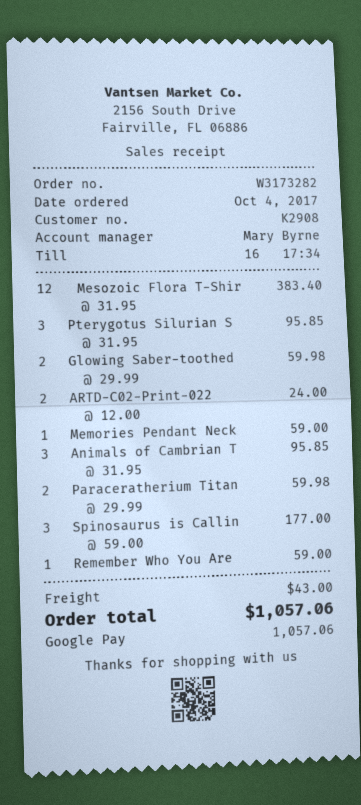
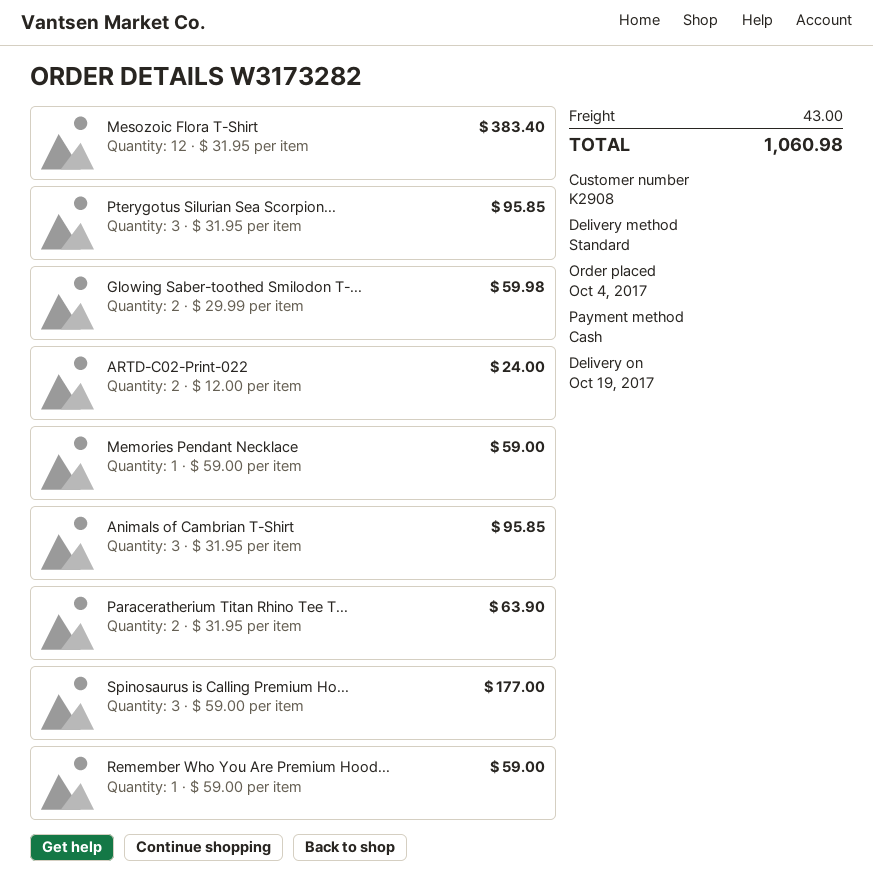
payment method: Google Pay -> cash
Paraceratherium Titan: 2 x 29.99 = 59.98 -> 2 x 31.95 = 63.90
total: 1057.06 -> 1060.98

